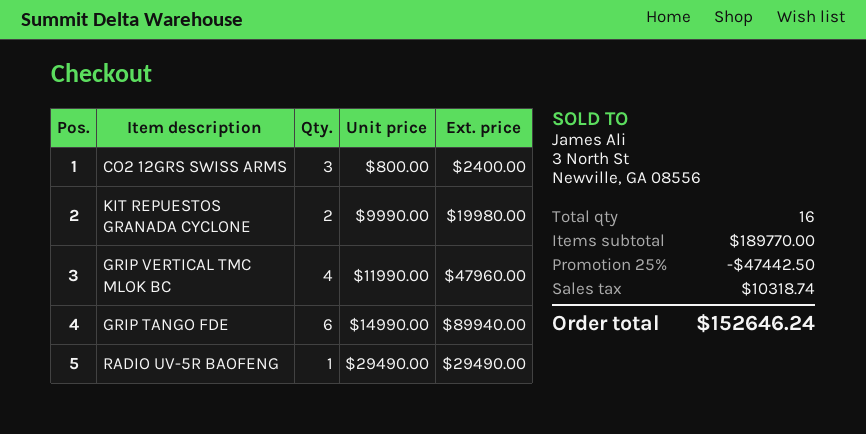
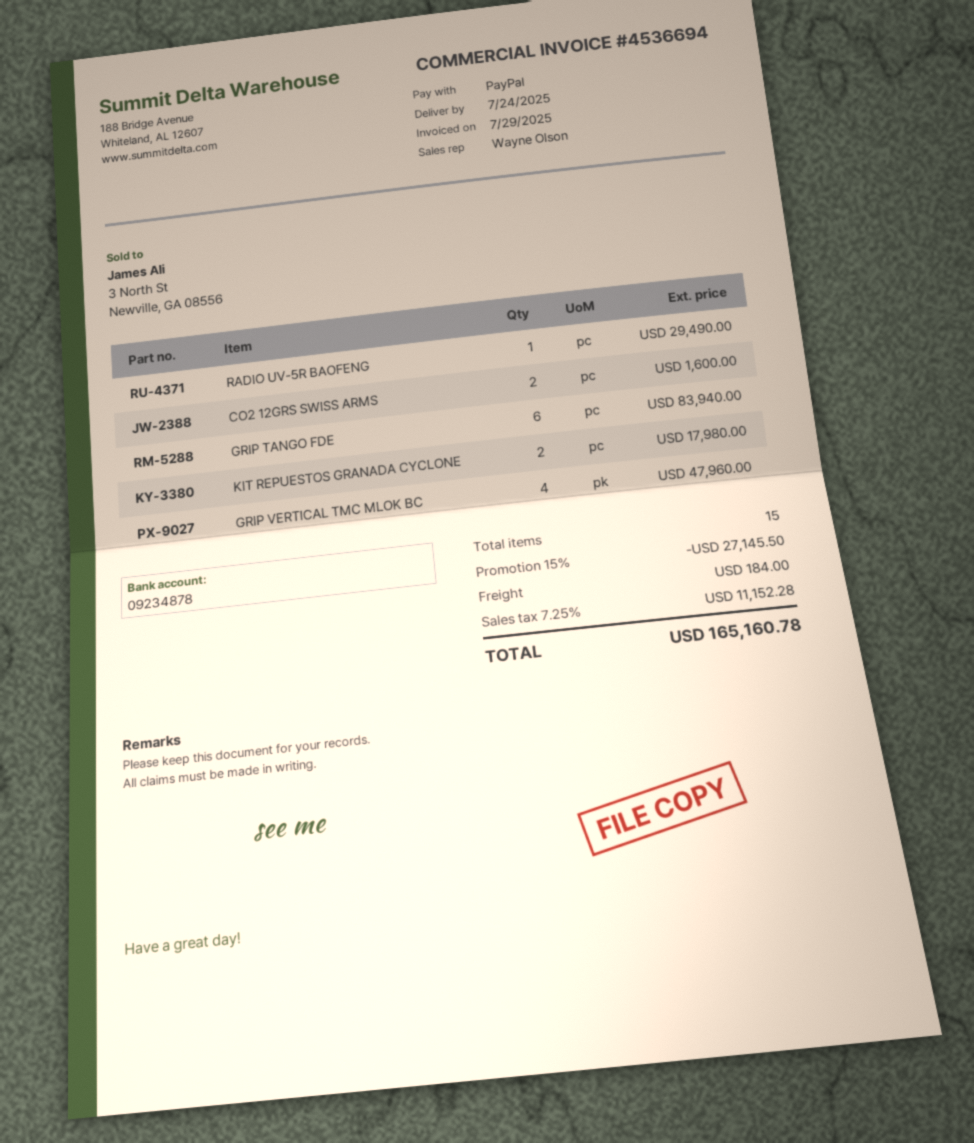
CO2 12GRS SWISS ARMS: 3 for 2400.00 -> 2 for 1600.00
KIT REPUESTOS GRANADA CYCLONE: 2 for 19980.00 -> 2 for 17980.00
GRIP TANGO FDE: 6 for 89940.00 -> 6 for 83940.00
total quantity: 16 -> 15
discount: 25% = 47442.50 -> 15% = 27145.50
shipping: none -> 184.00
tax: 10318.74 -> 11152.28
total: 152646.24 -> 165160.78

